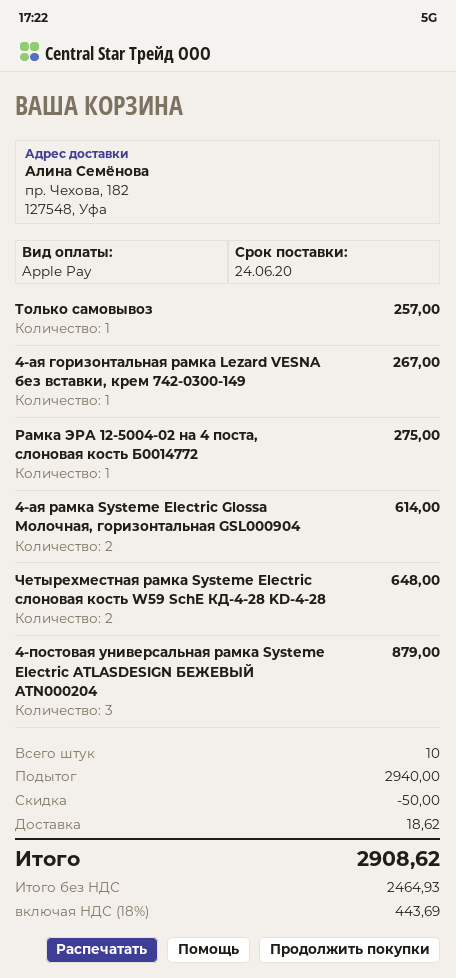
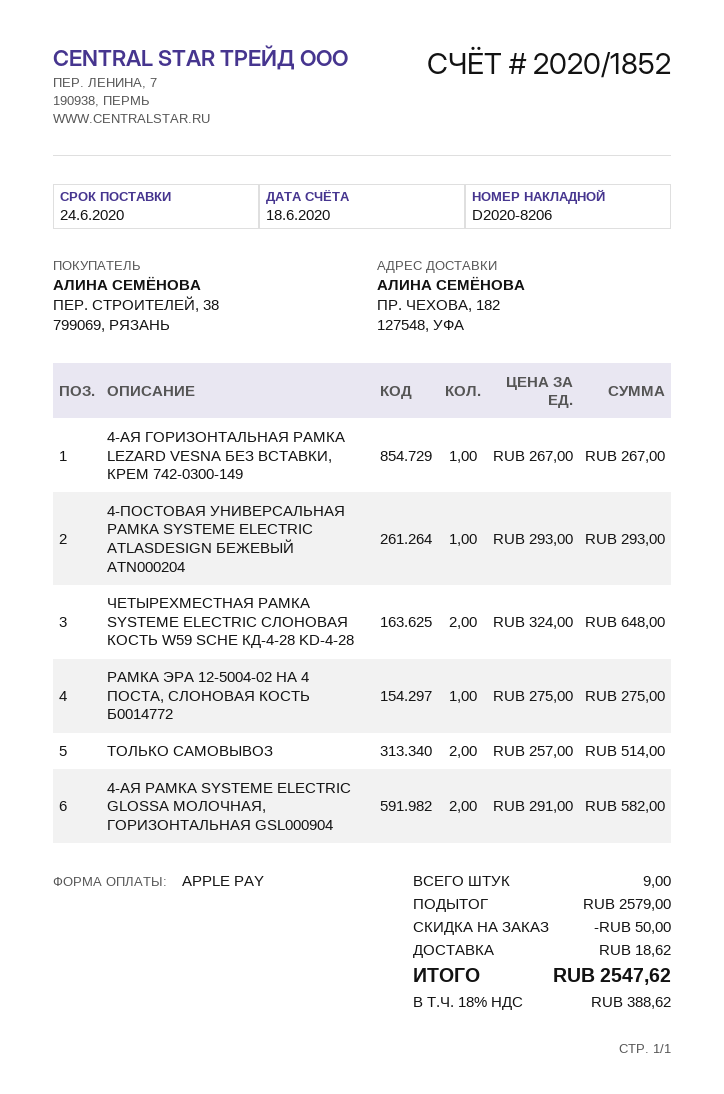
Только самовывоз: 1 for 257.00 -> 2 for 514.00
4-ая рамка Systeme Electric Glossa Молочная, горизонтальная GSL000904: 2 for 614.00 -> 2 for 582.00
4-постовая универсальная рамка Systeme Electric ATLASDESIGN БЕЖЕВЫЙ ATN000204: 3 for 879.00 -> 1 for 293.00
total quantity: 10 -> 9
subtotal: 2940.00 -> 2579.00
tax: 18% = 443.69 -> 18% = 388.62
total: 2908.62 -> 2547.62

